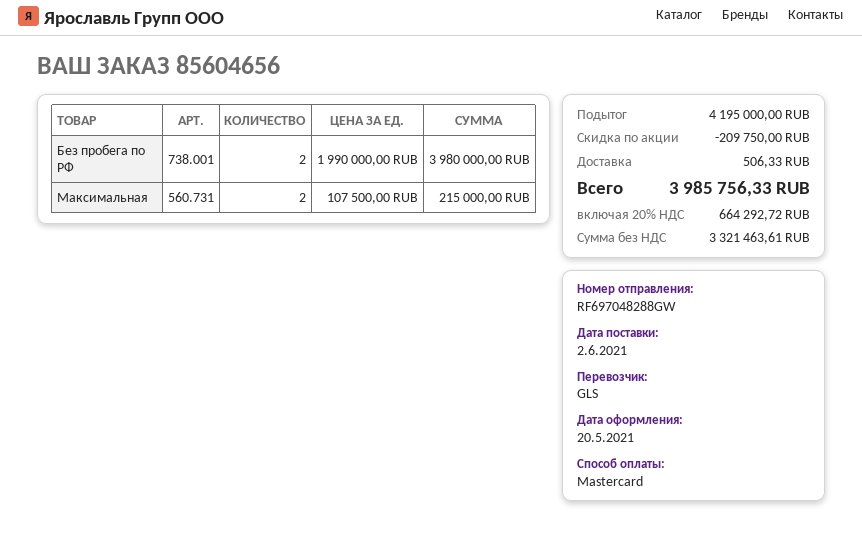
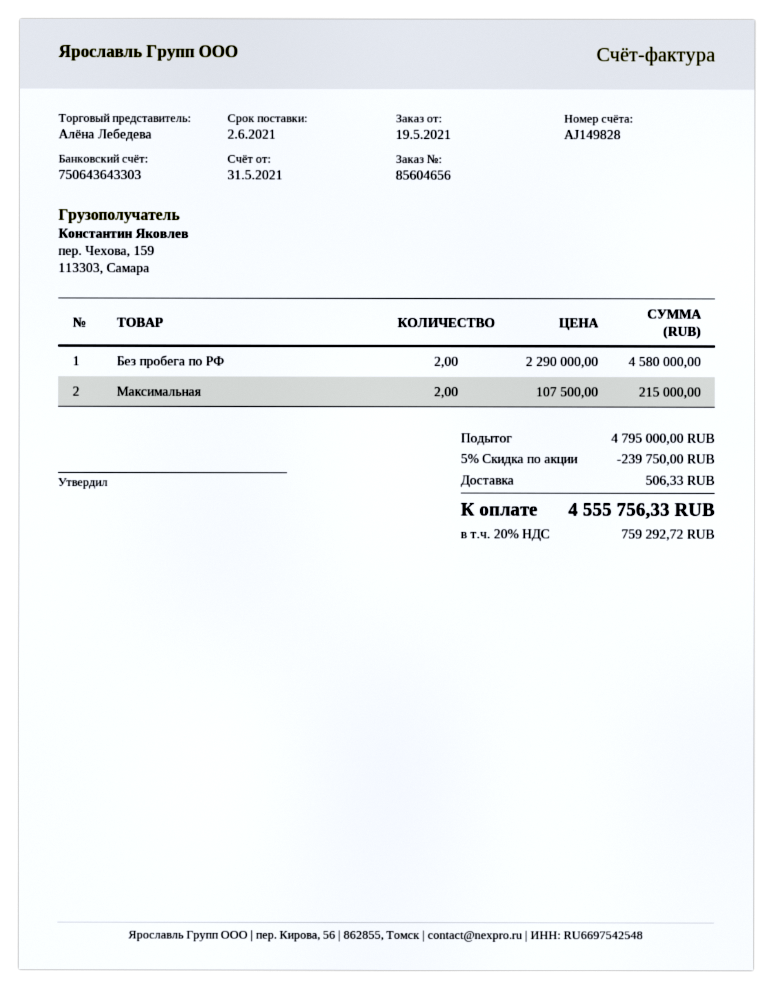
order date: 2021-05-20 -> 2021-05-19
Без пробега по РФ: 2 x 1990000.00 = 3980000.00 -> 2 x 2290000.00 = 4580000.00
subtotal: 4195000.00 -> 4795000.00
discount: 209750.00 -> 239750.00
tax: 20% = 664292.72 -> 20% = 759292.72
total: 3985756.33 -> 4555756.33

